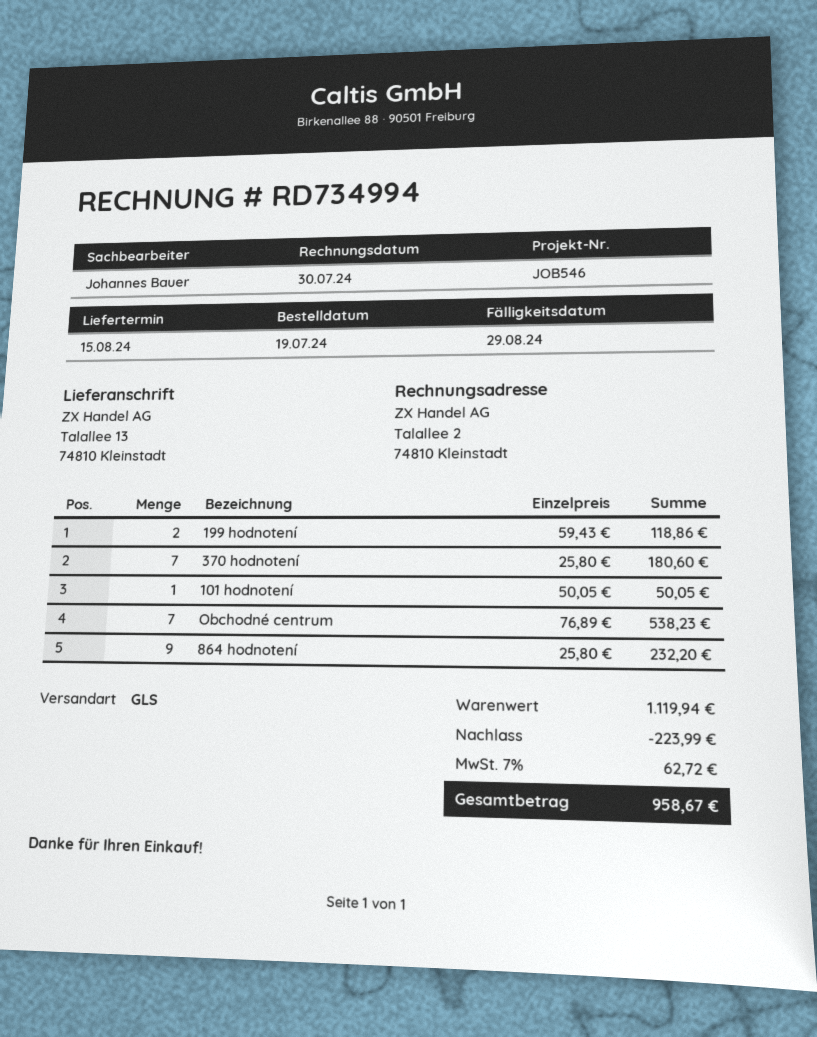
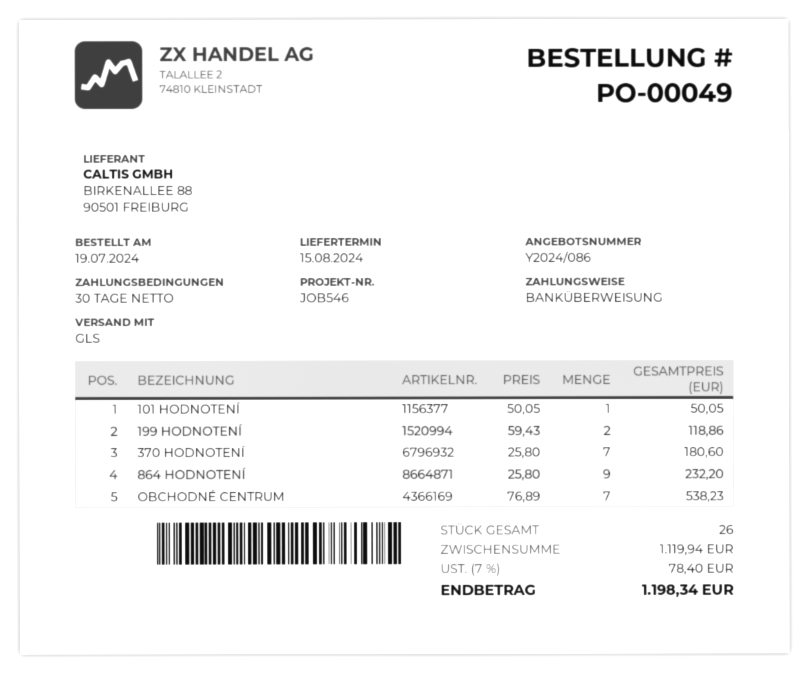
discount: 223.99 -> none
tax: 7% = 62.72 -> 7% = 78.40
total: 958.67 -> 1198.34

